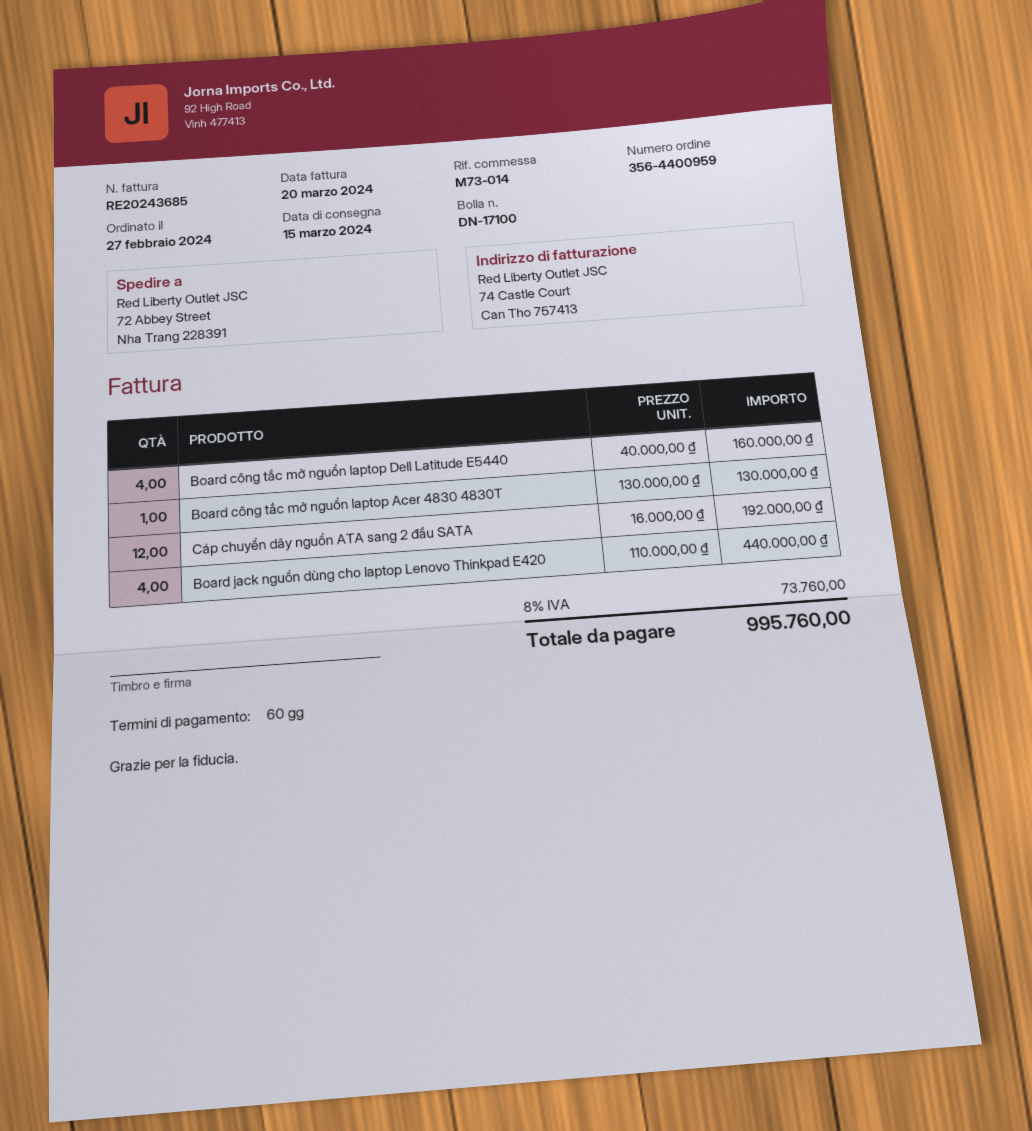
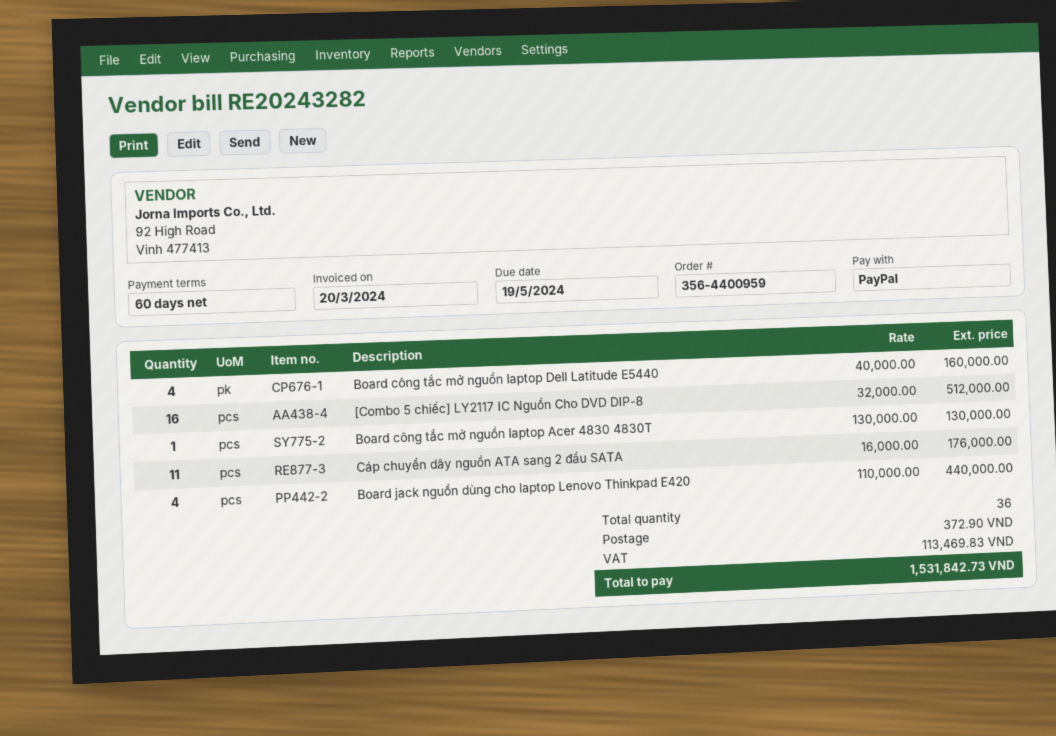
invoice number: RE20243685 -> RE20243282
Cáp chuyển dây nguồn ATA sang 2 đầu SATA: 12 x 16000.00 = 192000.00 -> 11 x 16000.00 = 176000.00
[Combo 5 chiếc] LY2117 IC Nguồn Cho DVD DIP-8: none -> 16 x 32000.00 = 512000.00
shipping: none -> 372.90
tax: 73760.00 -> 113469.83
total: 995760.00 -> 1531842.73

